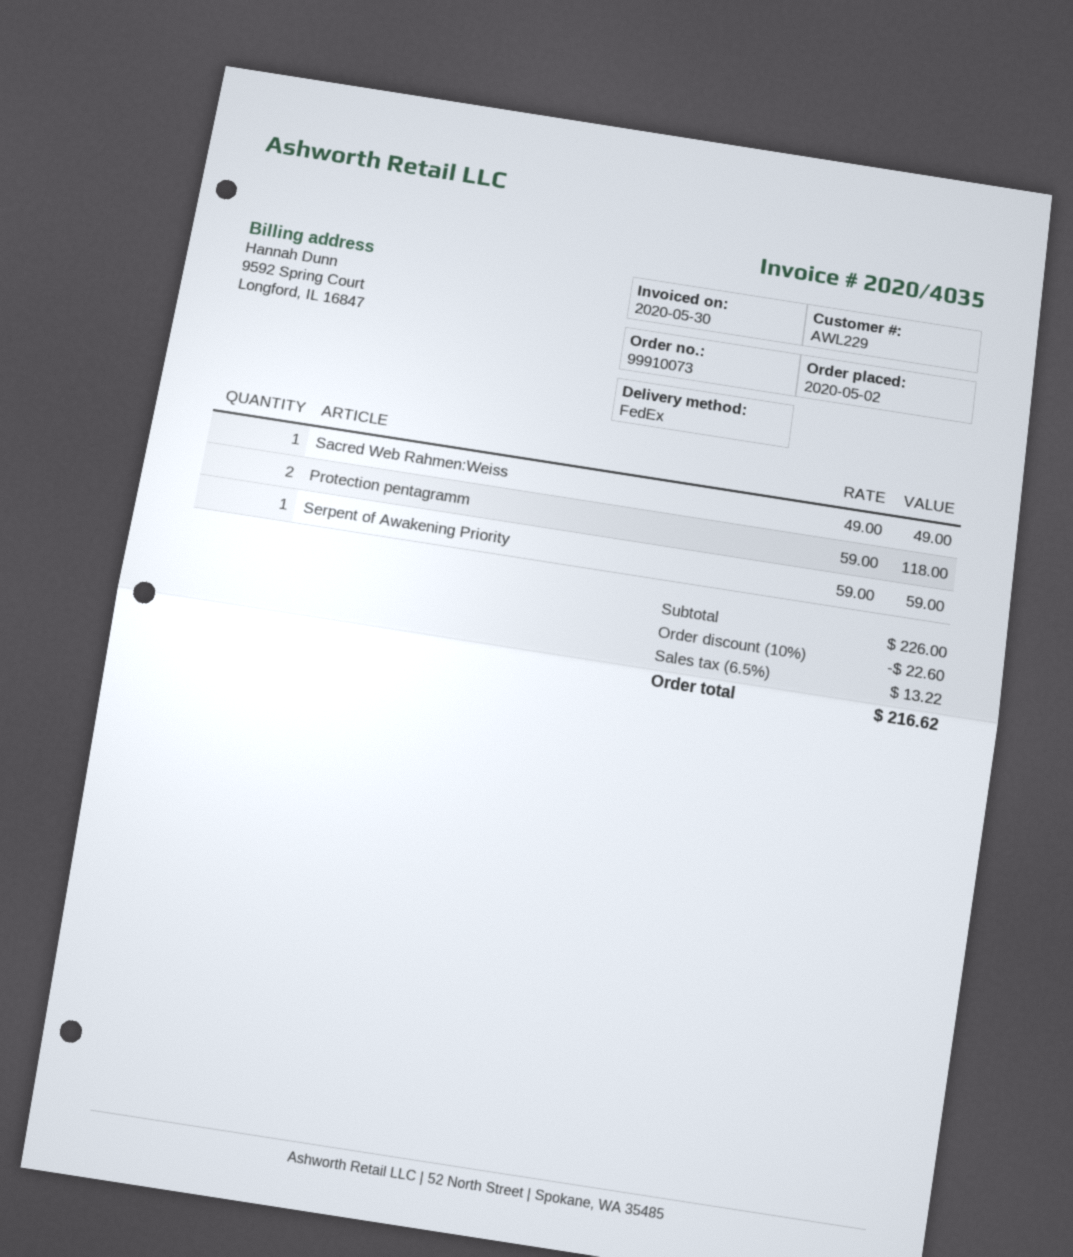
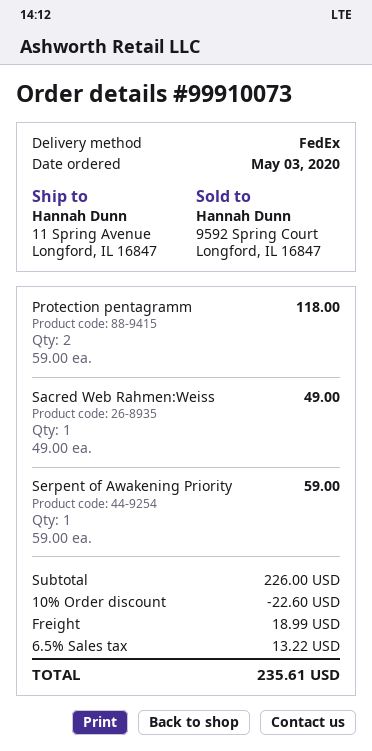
order date: 2020-05-02 -> 2020-05-03
shipping: none -> 18.99
total: 216.62 -> 235.61

